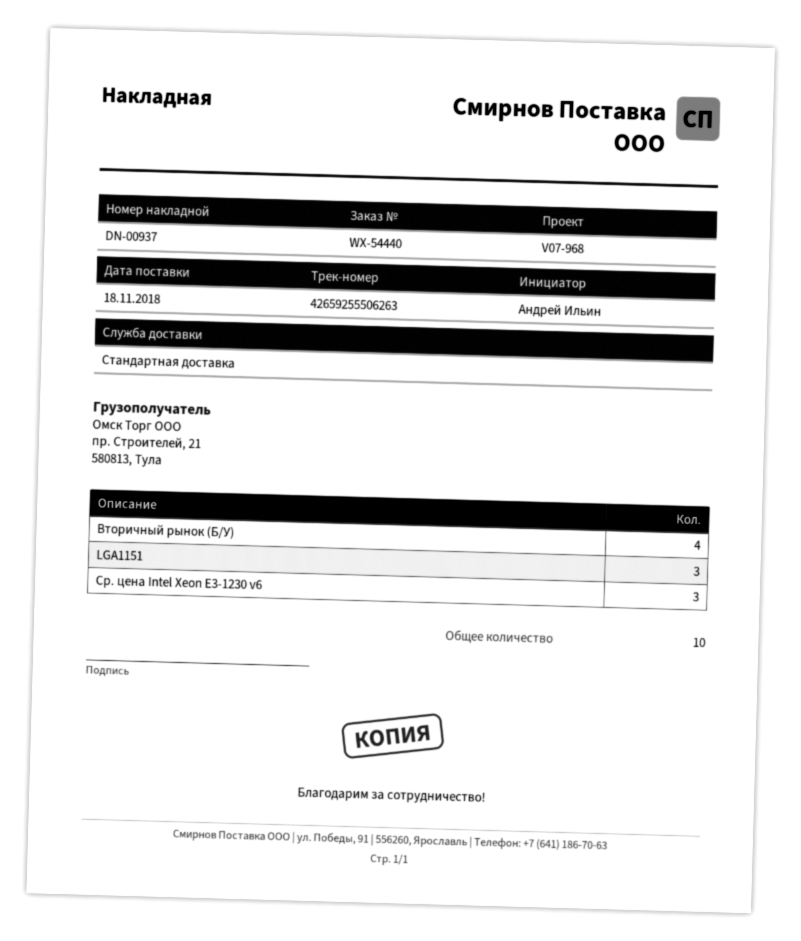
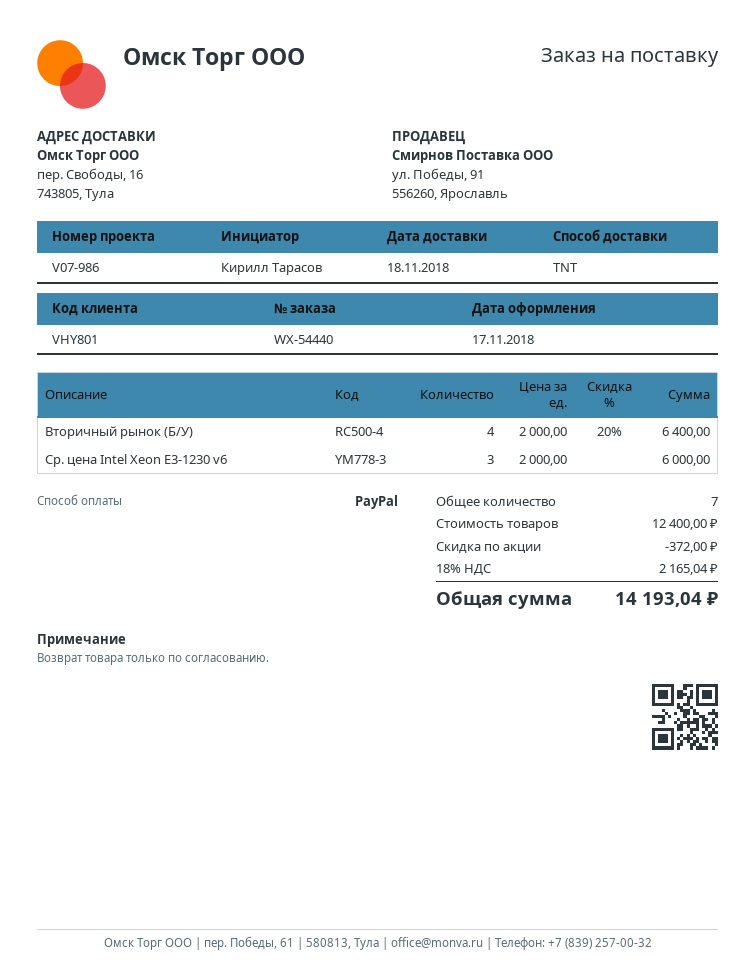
reference: V07-968 -> V07-986
ordered by: Андрей Ильин -> Кирилл Тарасов
shipping method: standard -> TNT
ship to: пр. Строителей, 21, 580813, Тула -> пер. Свободы, 16, 743805, Тула
LGA1151: 3 -> none
total quantity: 10 -> 7

